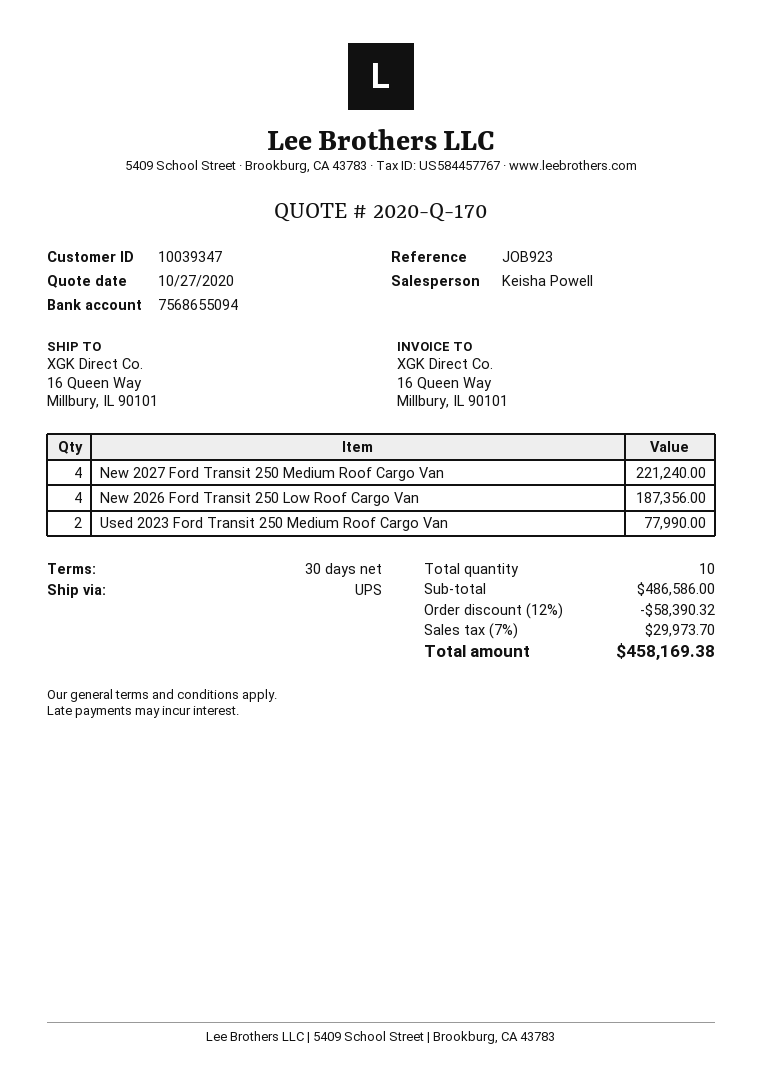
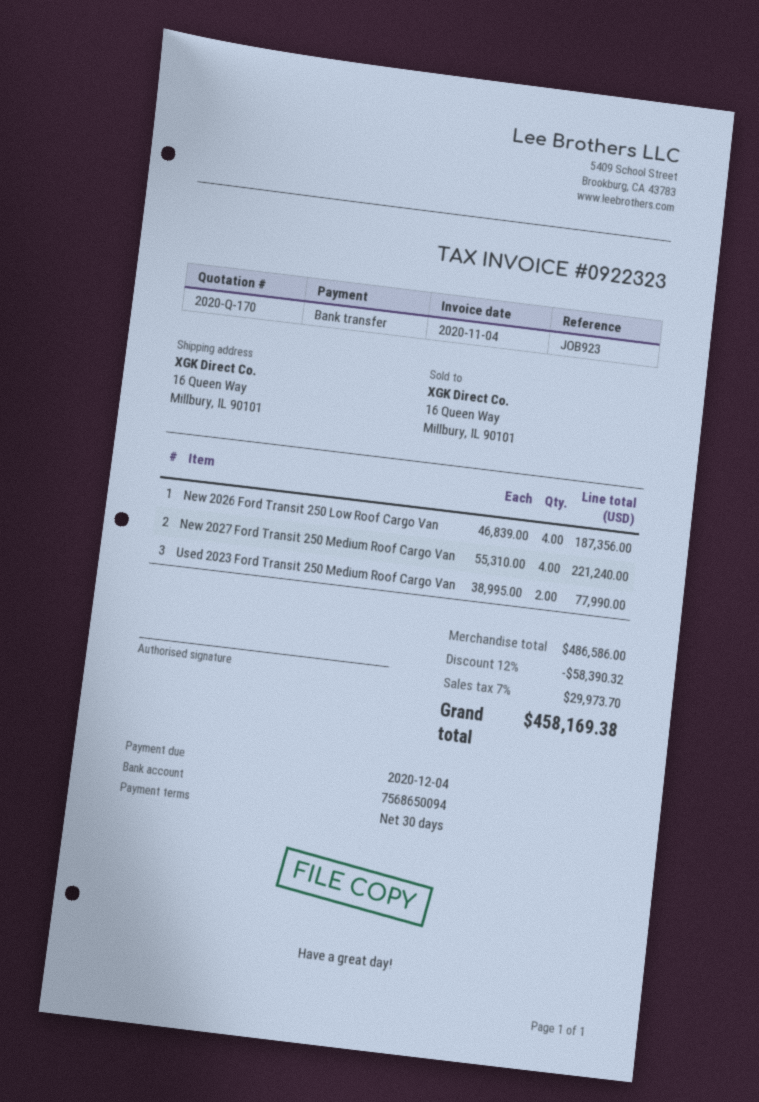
bank account: 7568655094 -> 7568650094

